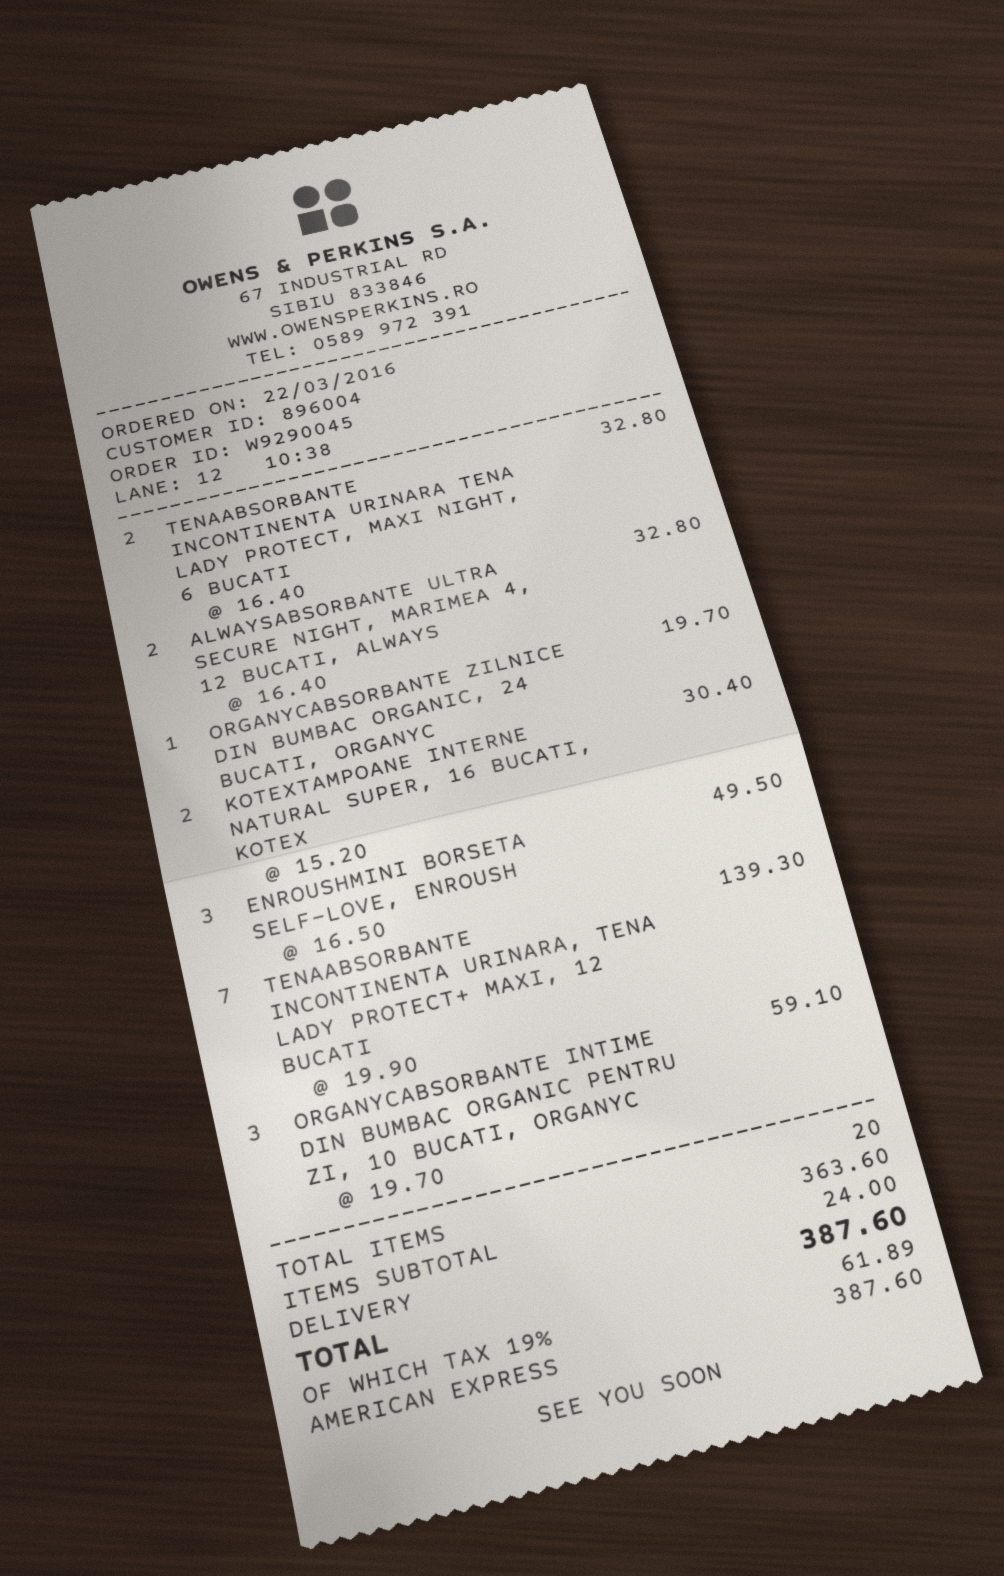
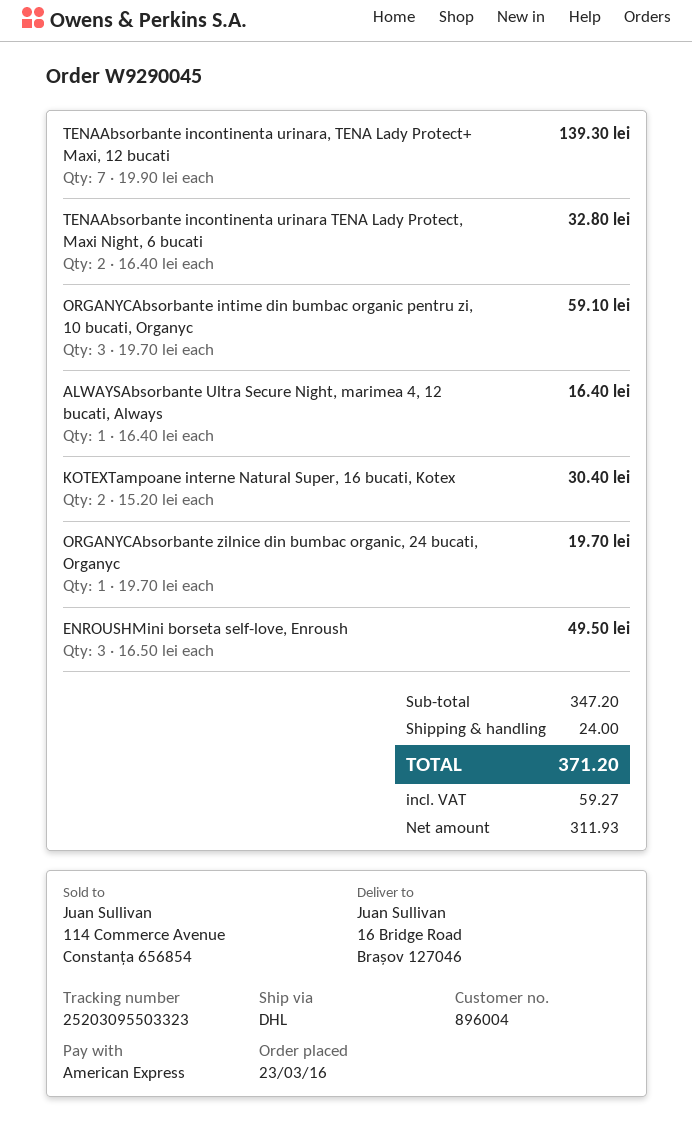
order date: 2016-03-22 -> 2016-03-23
ALWAYSABSORBANTE ULTRA SECURE NIGHT, MARIMEA 4, 12 BUCATI, ALWAYS: 2 x 16.40 = 32.80 -> 1 x 16.40 = 16.40
subtotal: 363.60 -> 347.20
tax: 61.89 -> 59.27
total: 387.60 -> 371.20

